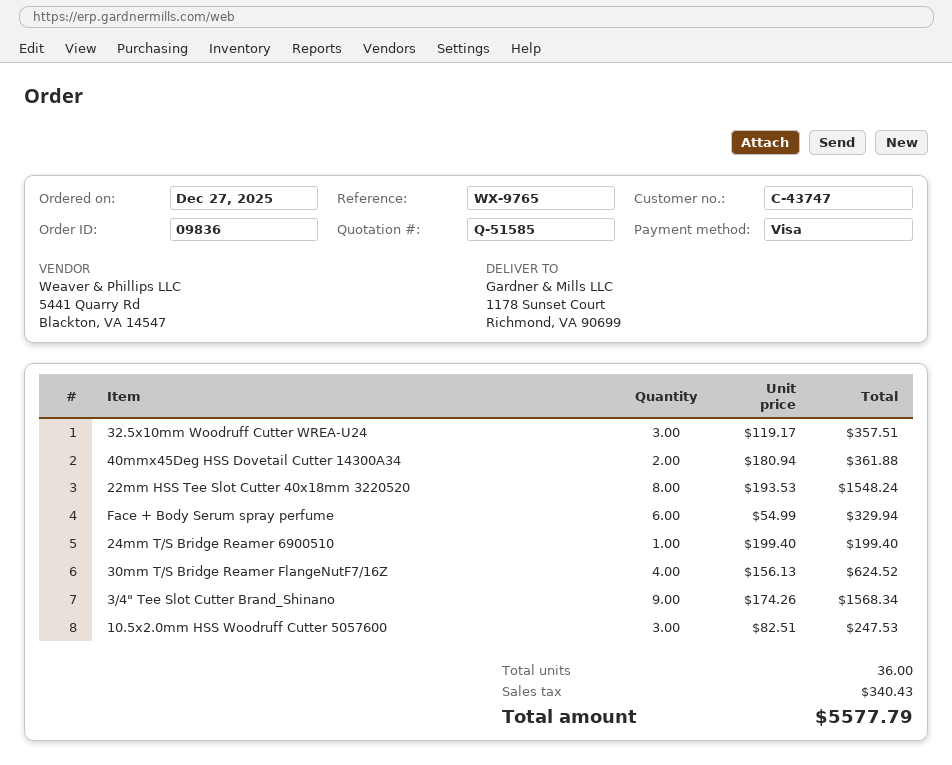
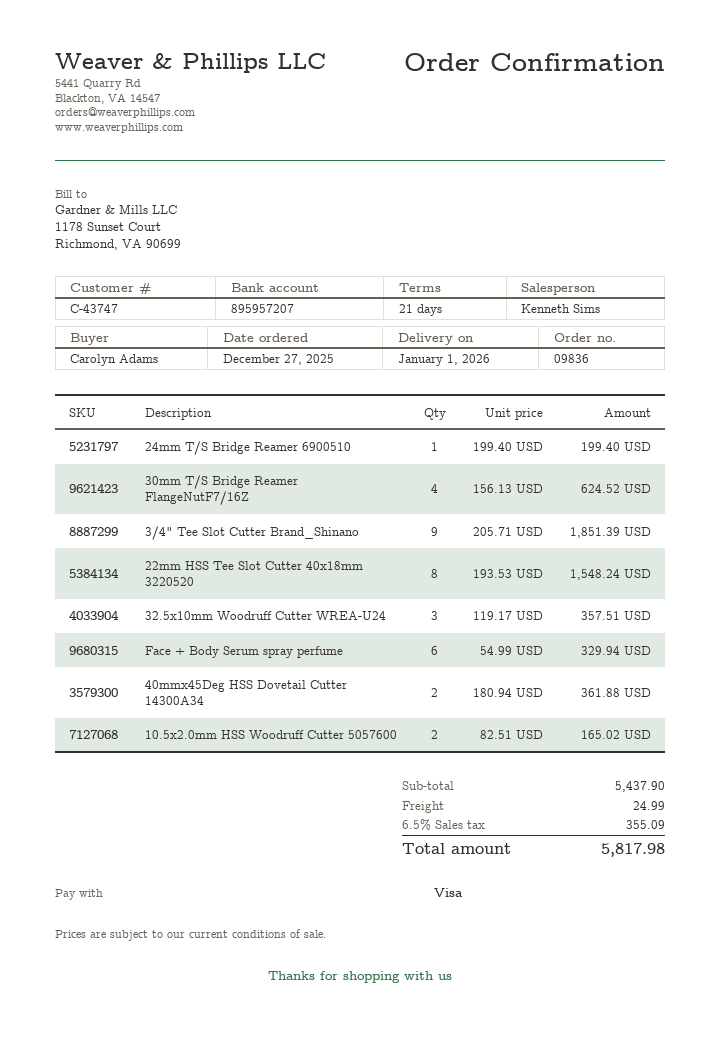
3/4" Tee Slot Cutter Brand_Shinano: 9 x 174.26 = 1568.34 -> 9 x 205.71 = 1851.39
10.5x2.0mm HSS Woodruff Cutter 5057600: 3 x 82.51 = 247.53 -> 2 x 82.51 = 165.02
shipping: none -> 24.99
tax: 340.43 -> 355.09
total: 5577.79 -> 5817.98

